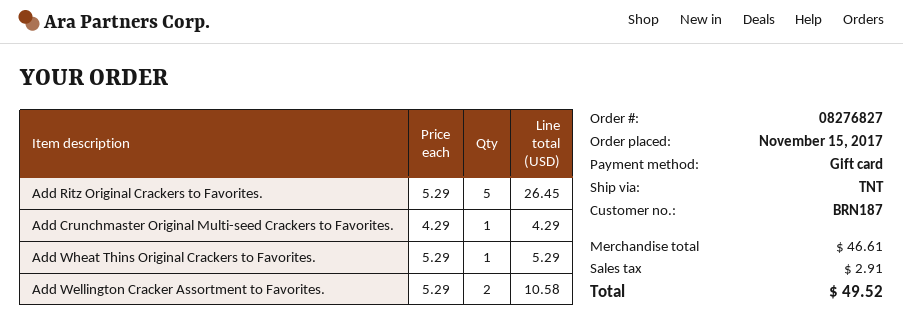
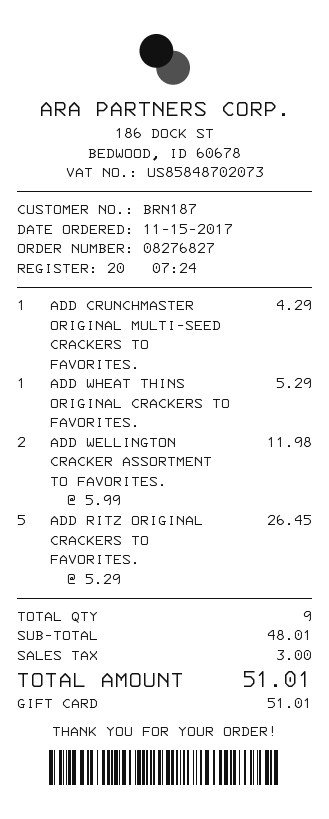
Add Wellington Cracker Assortment to Favorites.: 2 x 5.29 = 10.58 -> 2 x 5.99 = 11.98
subtotal: 46.61 -> 48.01
tax: 2.91 -> 3.00
total: 49.52 -> 51.01

